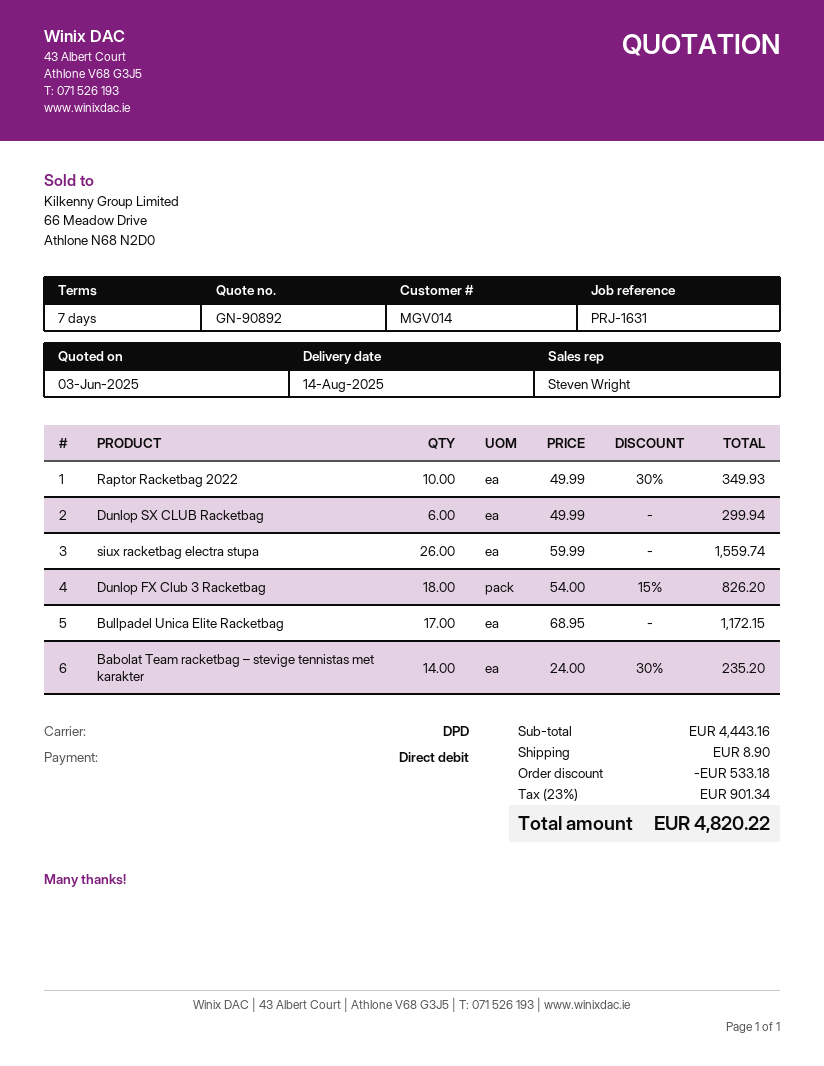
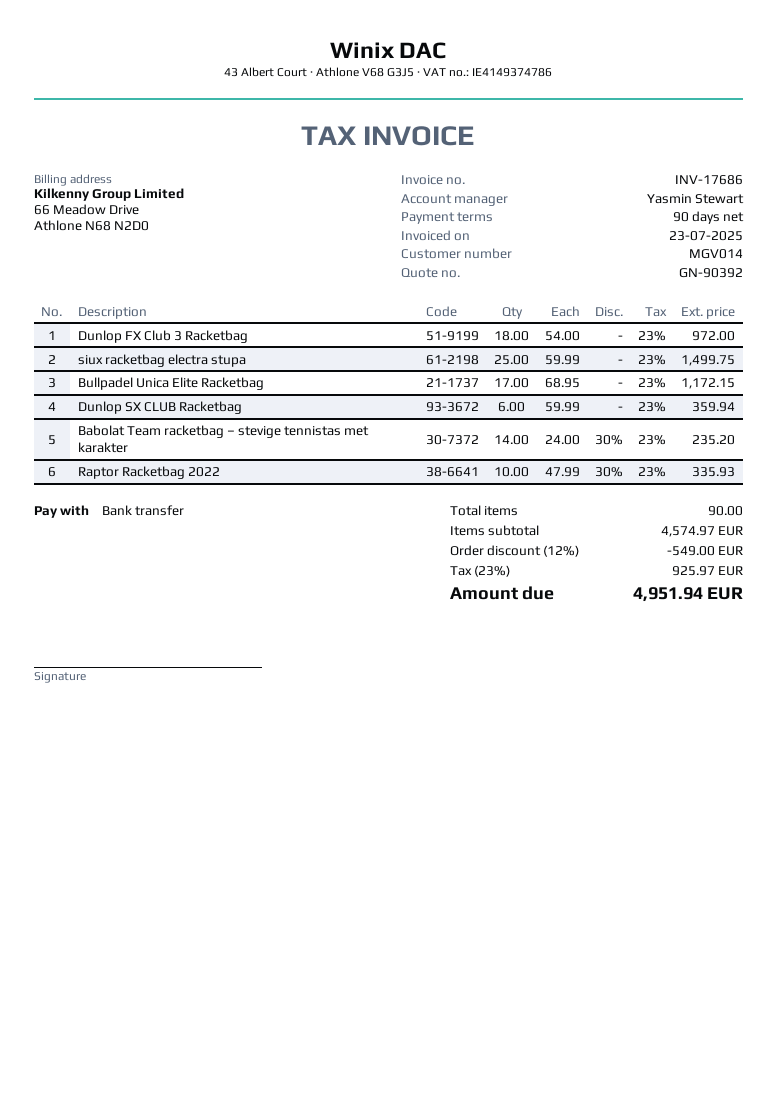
quote number: GN-90892 -> GN-90392
payment terms: 7 days -> 90 days
sales rep: Steven Wright -> Yasmin Stewart
payment method: direct debit -> bank transfer
Raptor Racketbag 2022: 10 x 49.99 - 30% = 349.93 -> 10 x 47.99 - 30% = 335.93
Dunlop SX CLUB Racketbag: 6 x 49.99 = 299.94 -> 6 x 59.99 = 359.94
siux racketbag electra stupa: 26 x 59.99 = 1559.74 -> 25 x 59.99 = 1499.75
Dunlop FX Club 3 Racketbag: 18 x 54.00 - 15% = 826.20 -> 18 x 54.00 = 972.00
subtotal: 4443.16 -> 4574.97
discount: 533.18 -> 549.00
shipping: 8.90 -> none
tax: 23% = 901.34 -> 23% = 925.97
total: 4820.22 -> 4951.94

